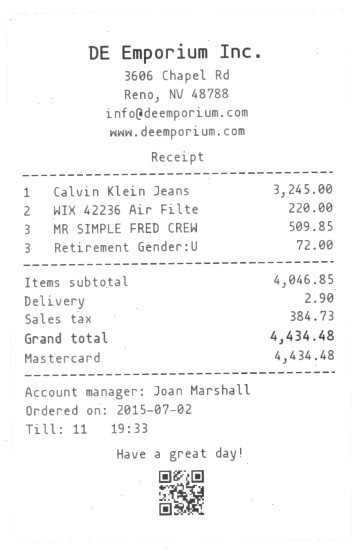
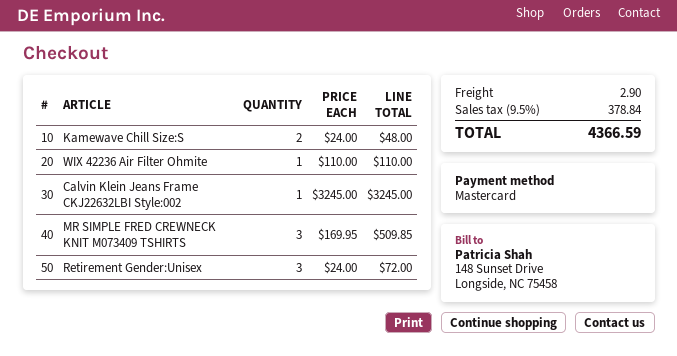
WIX 42236 Air Filte: 2 for 220.00 -> 1 for 110.00
Kamewave Chill Size:S: none -> 2 for 48.00
tax: 384.73 -> 378.84
total: 4434.48 -> 4366.59

